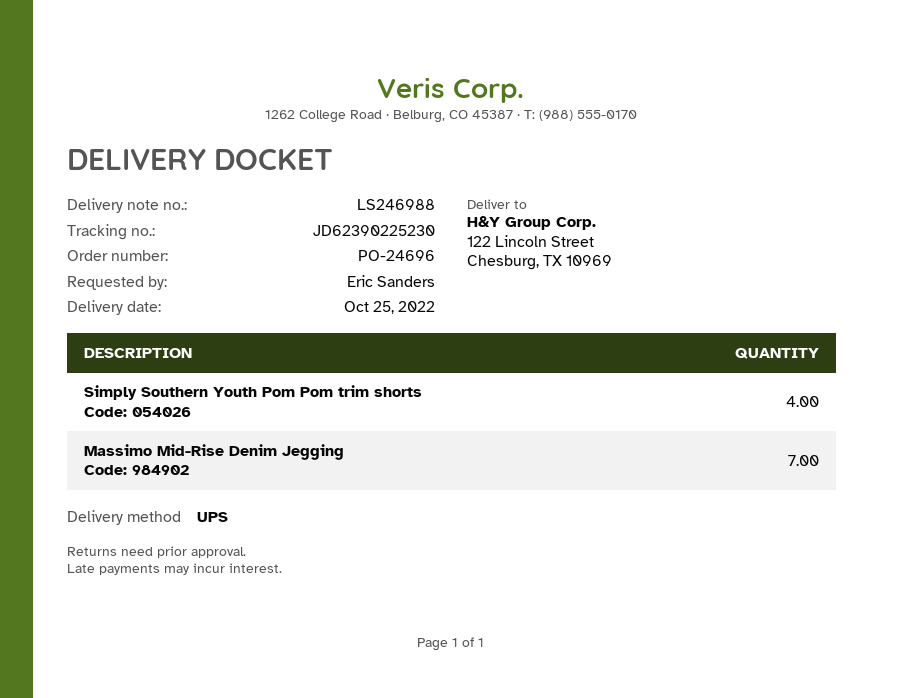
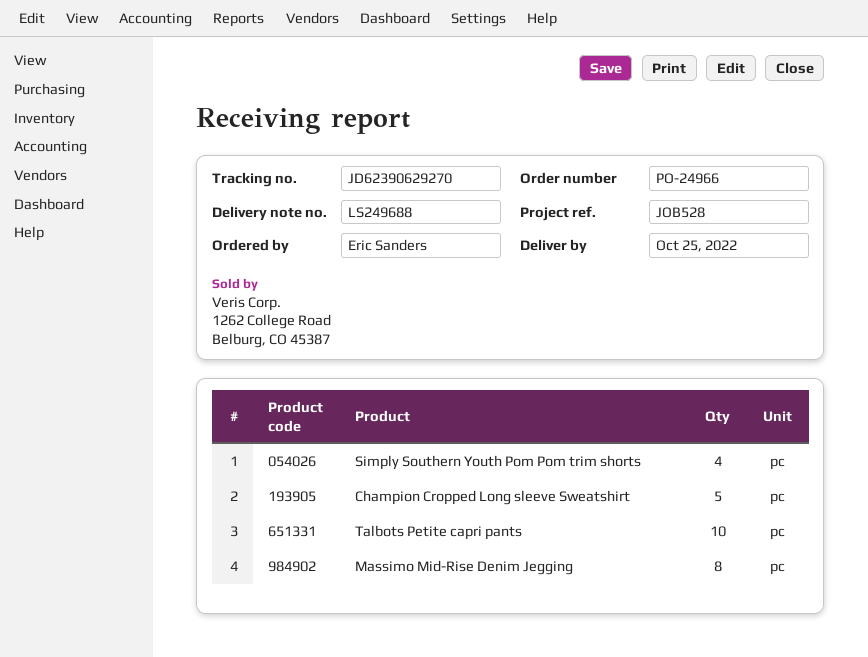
order number: PO-24696 -> PO-24966
delivery note number: LS246988 -> LS249688
tracking number: JD62390225230 -> JD62390629270
Massimo Mid-Rise Denim Jegging: 7 -> 8
Champion Cropped Long sleeve Sweatshirt: none -> 5
Talbots Petite capri pants: none -> 10

